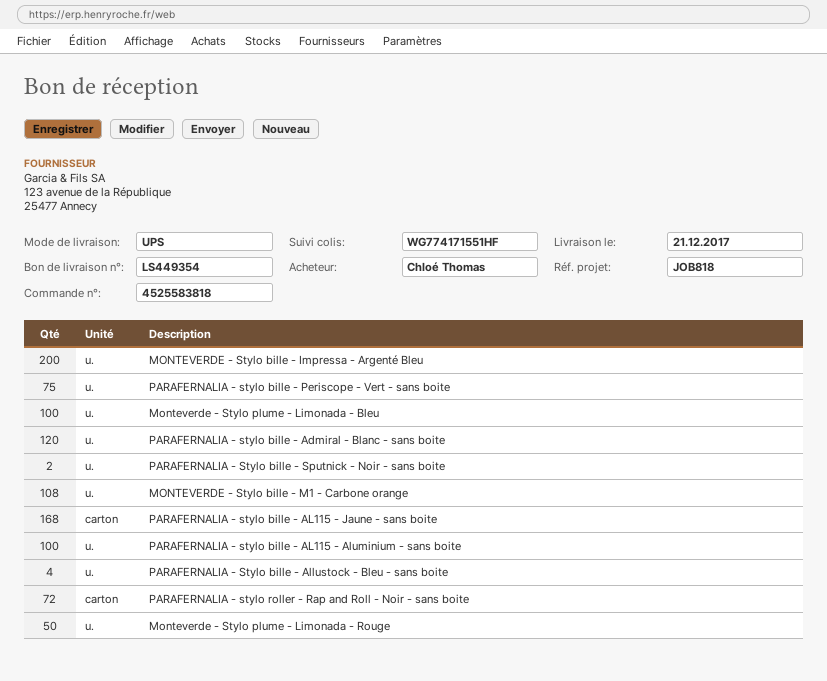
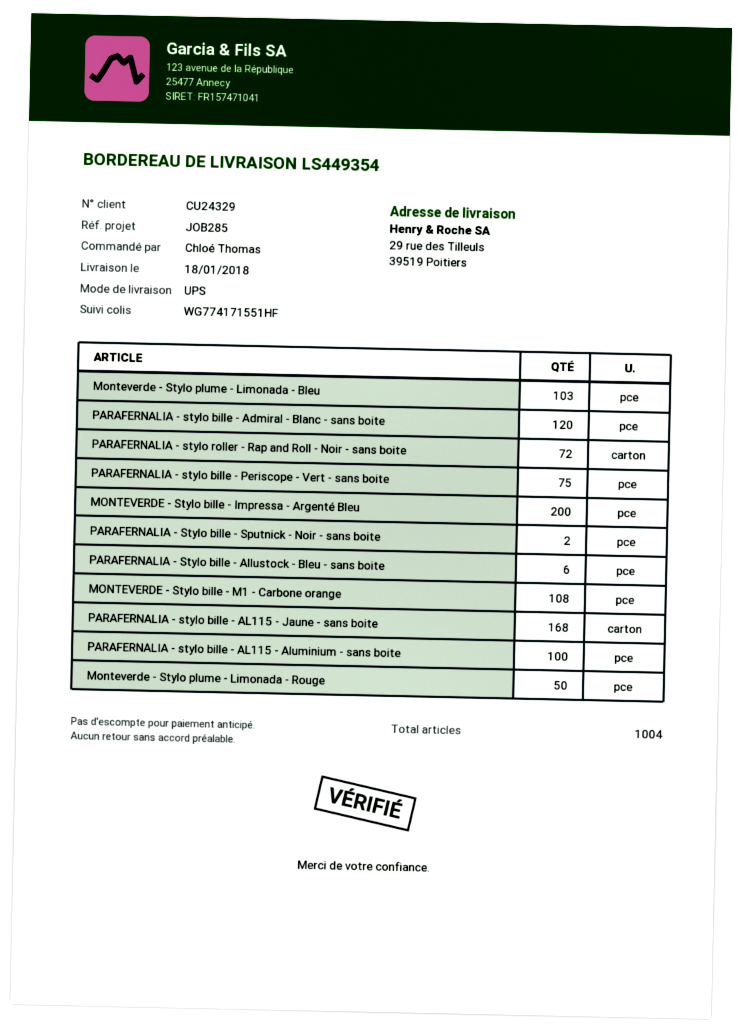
delivery date: 2017-12-21 -> 2018-01-18
reference: JOB818 -> JOB285
Monteverde - Stylo plume - Limonada - Bleu: 100 -> 103
PARAFERNALIA - Stylo bille - Allustock - Bleu - sans boite: 4 -> 6

